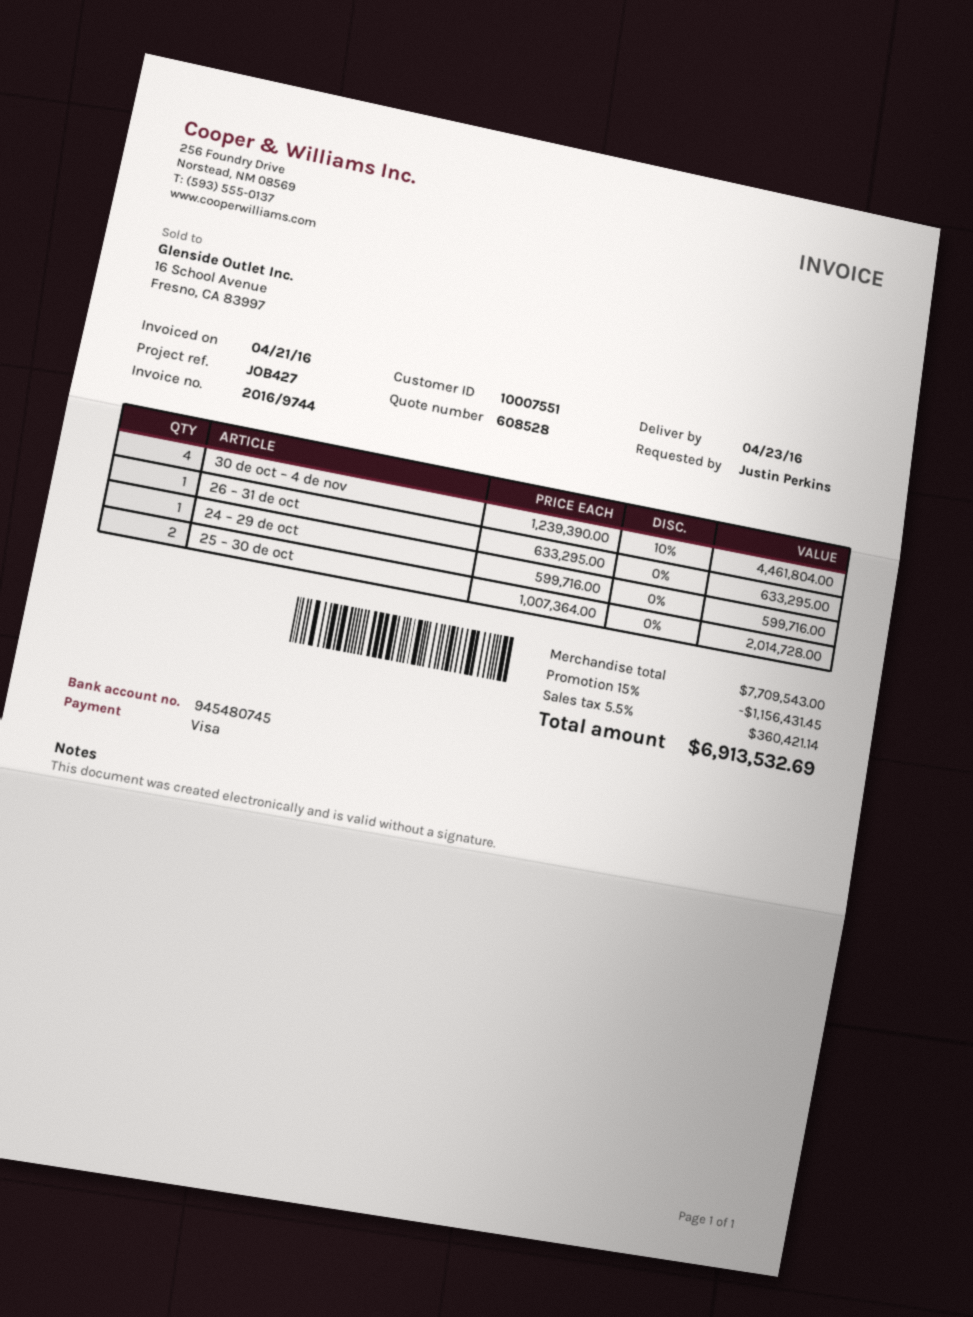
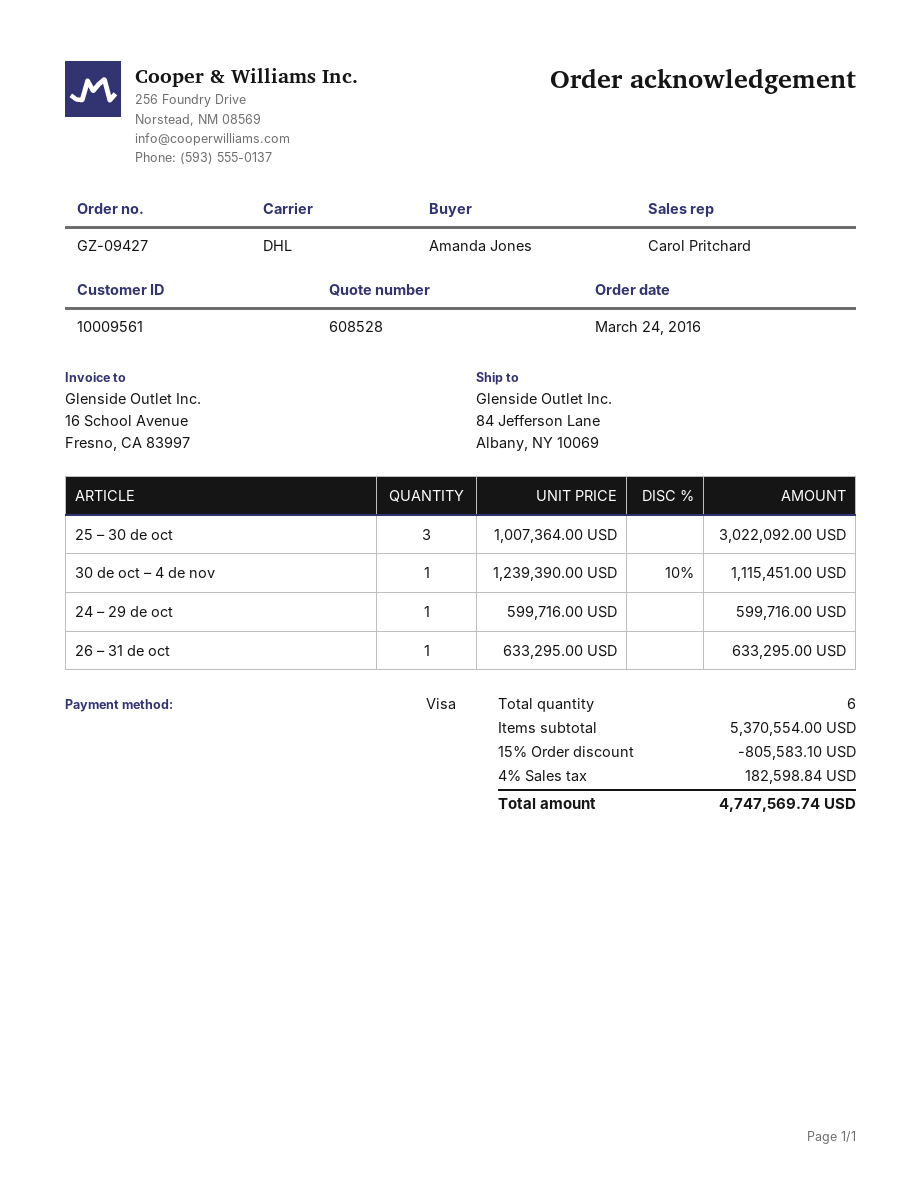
customer number: 10007551 -> 10009561
ordered by: Justin Perkins -> Amanda Jones
30 de oct – 4 de nov: 4 x 1239390.00 - 10% = 4461804.00 -> 1 x 1239390.00 - 10% = 1115451.00
25 – 30 de oct: 2 x 1007364.00 = 2014728.00 -> 3 x 1007364.00 = 3022092.00
subtotal: 7709543.00 -> 5370554.00
discount: 15% = 1156431.45 -> 15% = 805583.10
tax: 5.5% = 360421.14 -> 4% = 182598.84
total: 6913532.69 -> 4747569.74

